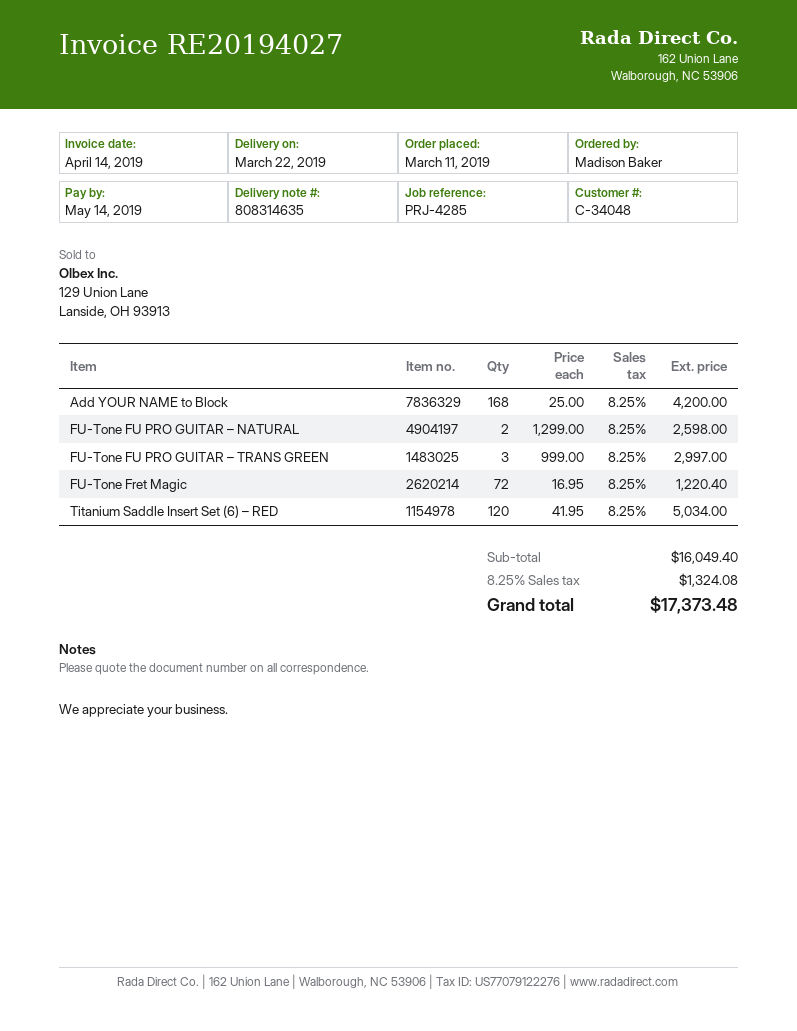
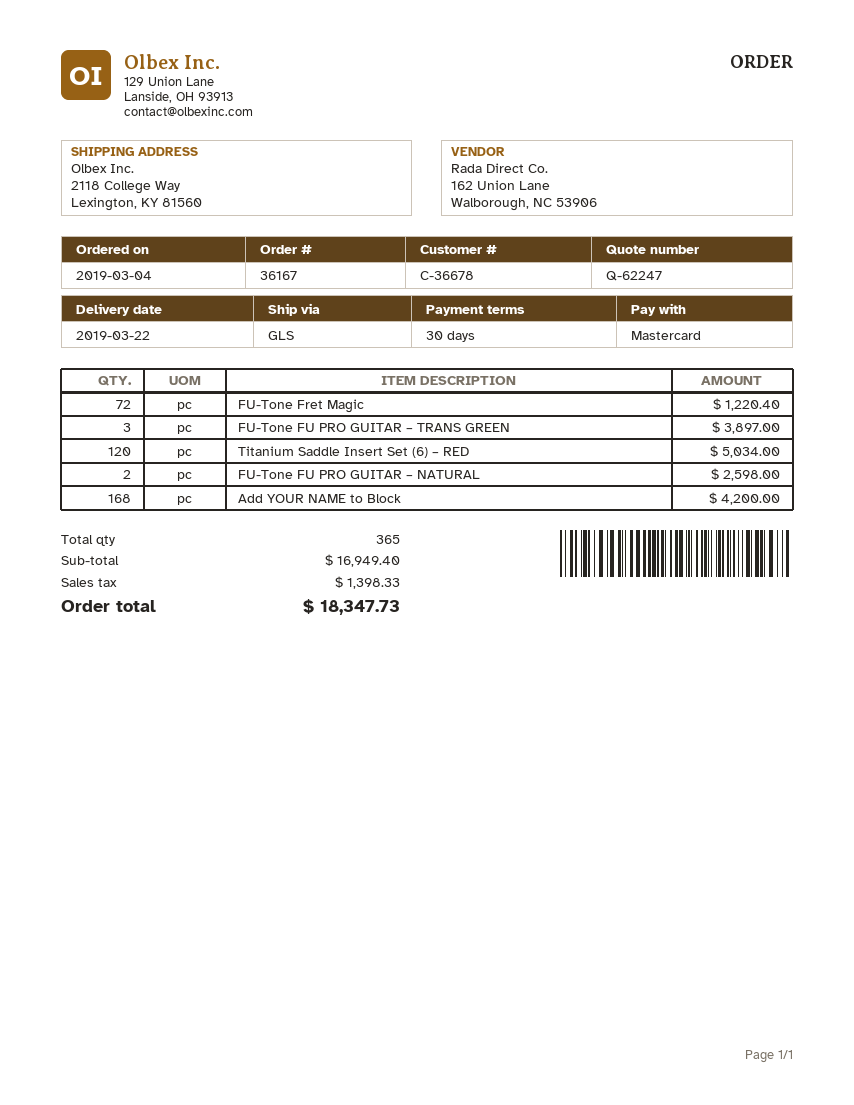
order date: 2019-03-11 -> 2019-03-04
customer number: C-34048 -> C-36678
FU-Tone FU PRO GUITAR – TRANS GREEN: 3 for 2997.00 -> 3 for 3897.00
subtotal: 16049.40 -> 16949.40
tax: 1324.08 -> 1398.33
total: 17373.48 -> 18347.73

